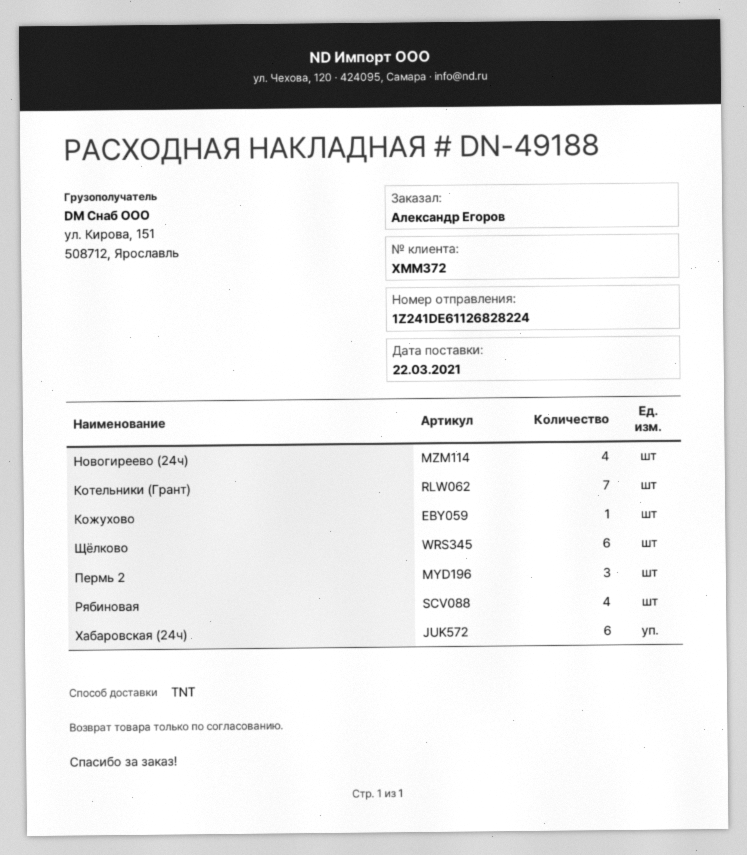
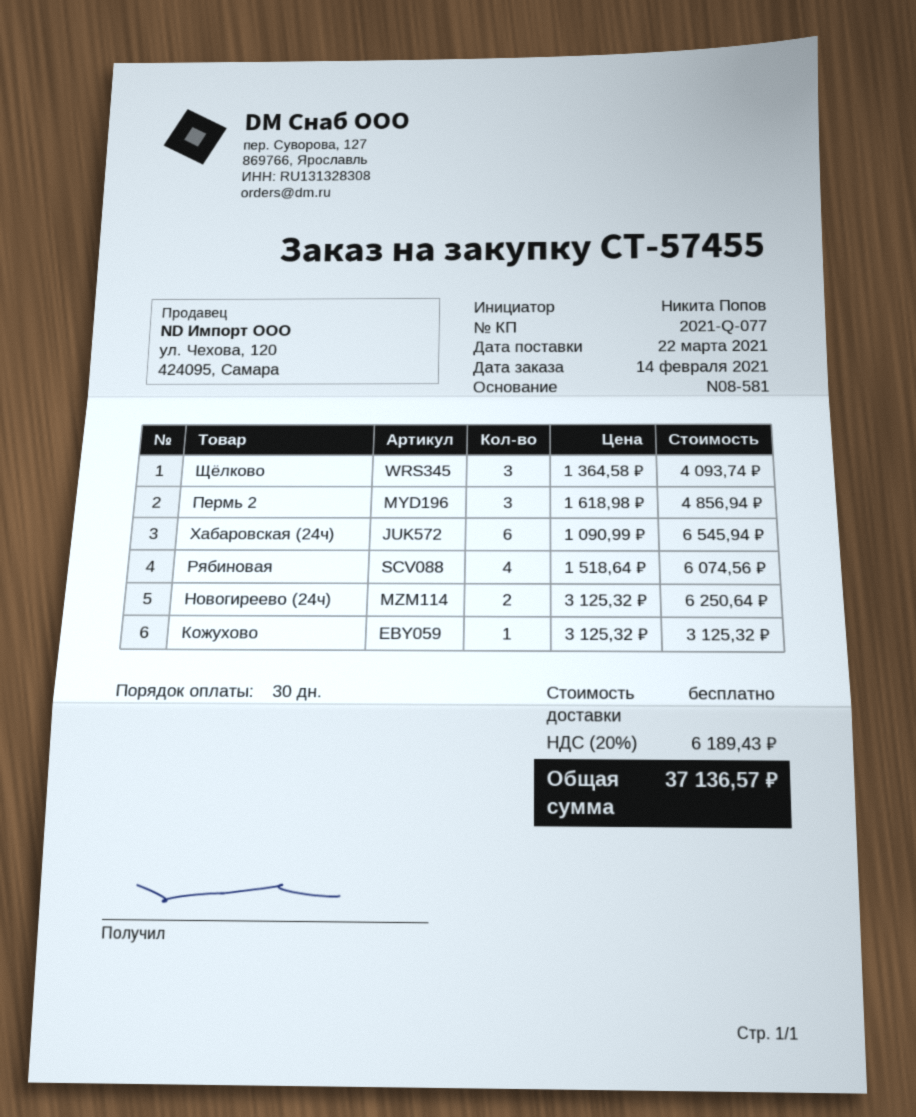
ordered by: Александр Егоров -> Никита Попов
Новогиреево (24ч): 4 -> 2
Котельники (Грант): 7 -> none
Щёлково: 6 -> 3

